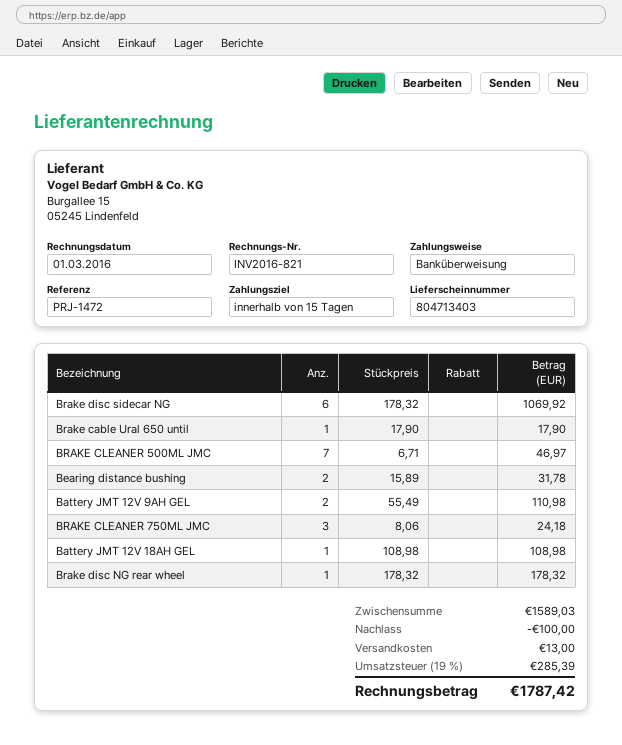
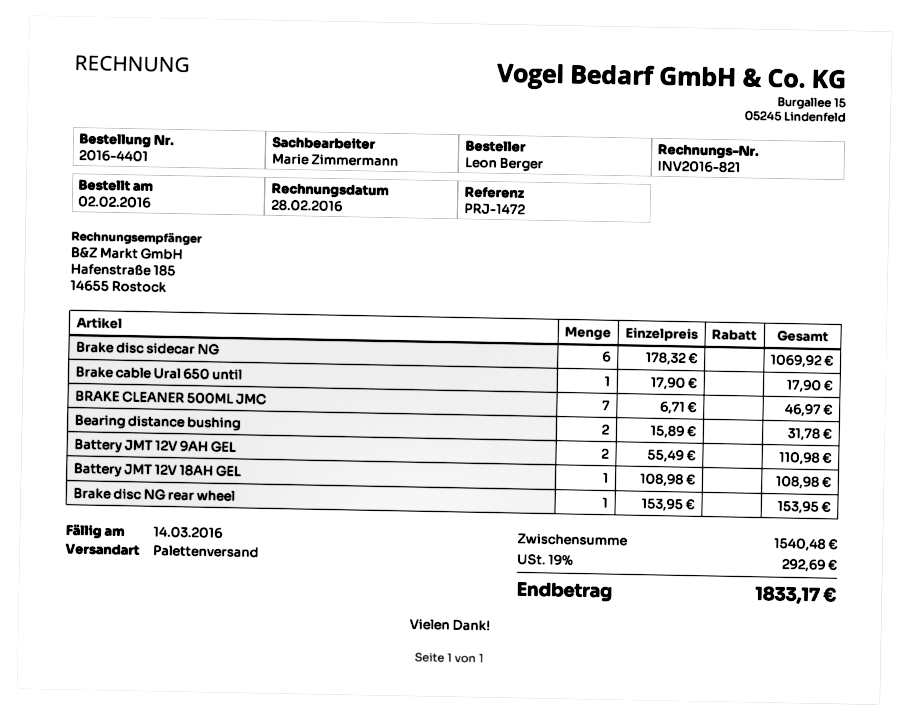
invoice date: 2016-03-01 -> 2016-02-28
BRAKE CLEANER 750ML JMC: 3 x 8.06 = 24.18 -> none
Brake disc NG rear wheel: 1 x 178.32 = 178.32 -> 1 x 153.95 = 153.95
subtotal: 1589.03 -> 1540.48
discount: 100.00 -> none
shipping: 13.00 -> none
tax: 19% = 285.39 -> 19% = 292.69
total: 1787.42 -> 1833.17

